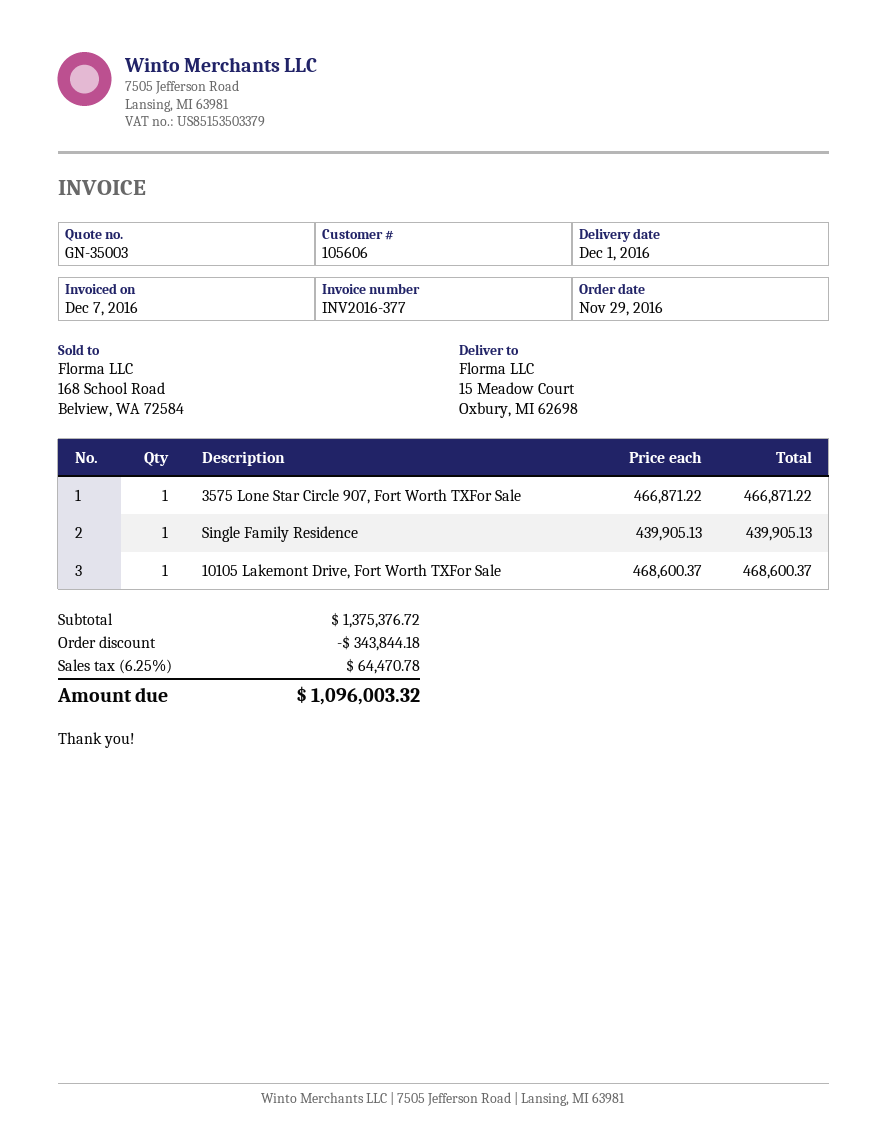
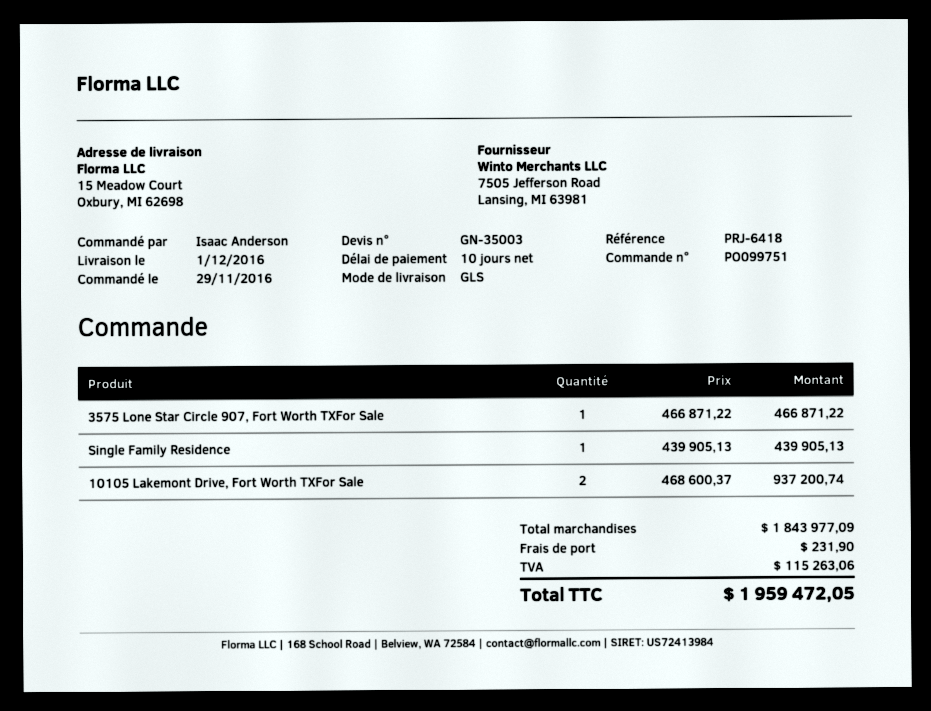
10105 Lakemont Drive, Fort Worth TXFor Sale: 1 x 468600.37 = 468600.37 -> 2 x 468600.37 = 937200.74
subtotal: 1375376.72 -> 1843977.09
discount: 343844.18 -> none
shipping: none -> 231.90
tax: 64470.78 -> 115263.06
total: 1096003.32 -> 1959472.05

